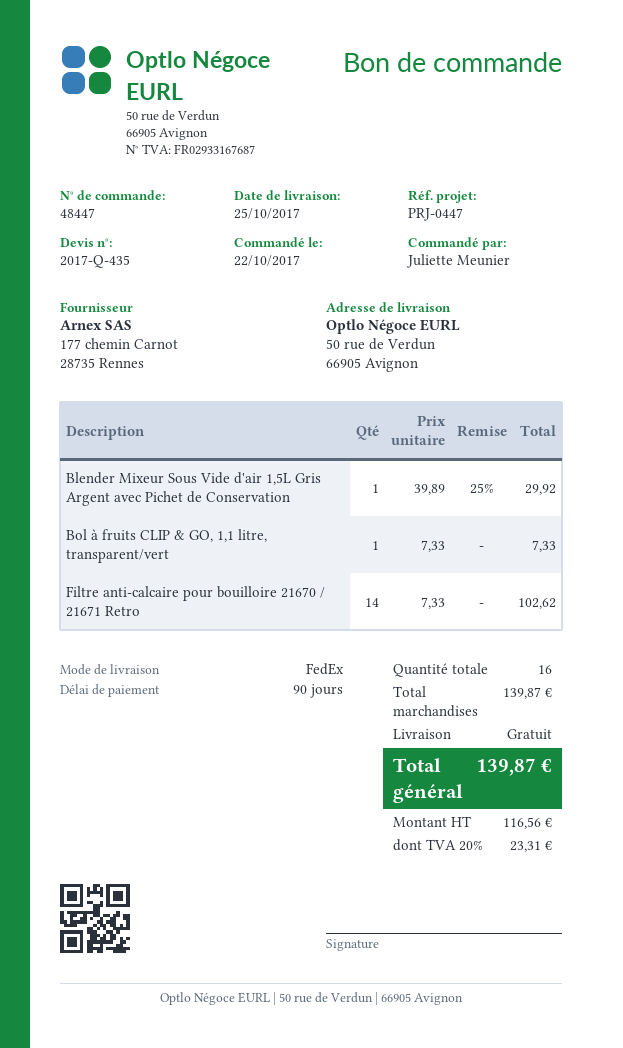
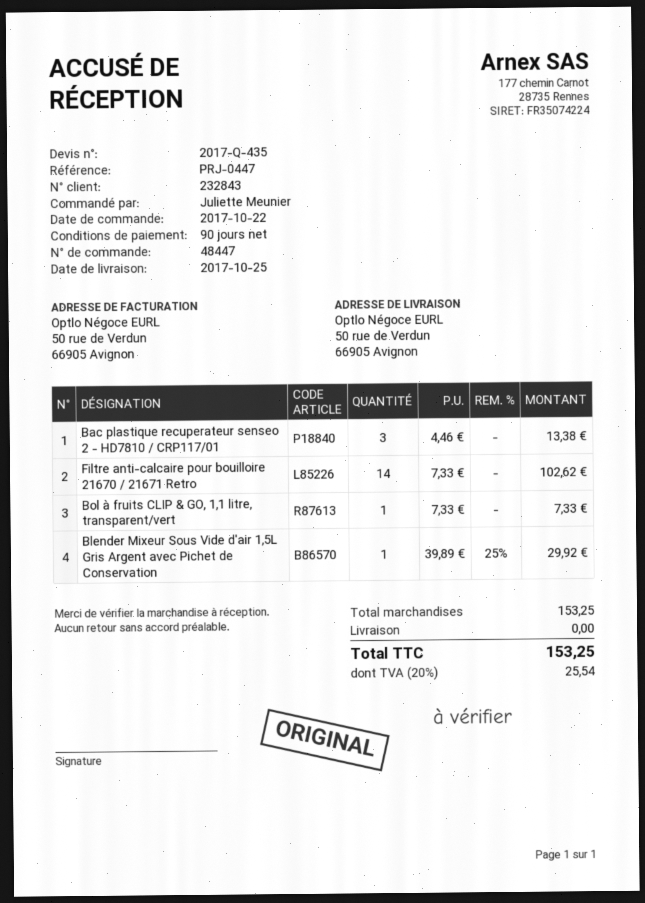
Bac plastique recuperateur senseo 2 - HD7810 / CRP117/01: none -> 3 x 4.46 = 13.38
subtotal: 139.87 -> 153.25
tax: 20% = 23.31 -> 20% = 25.54
total: 139.87 -> 153.25

